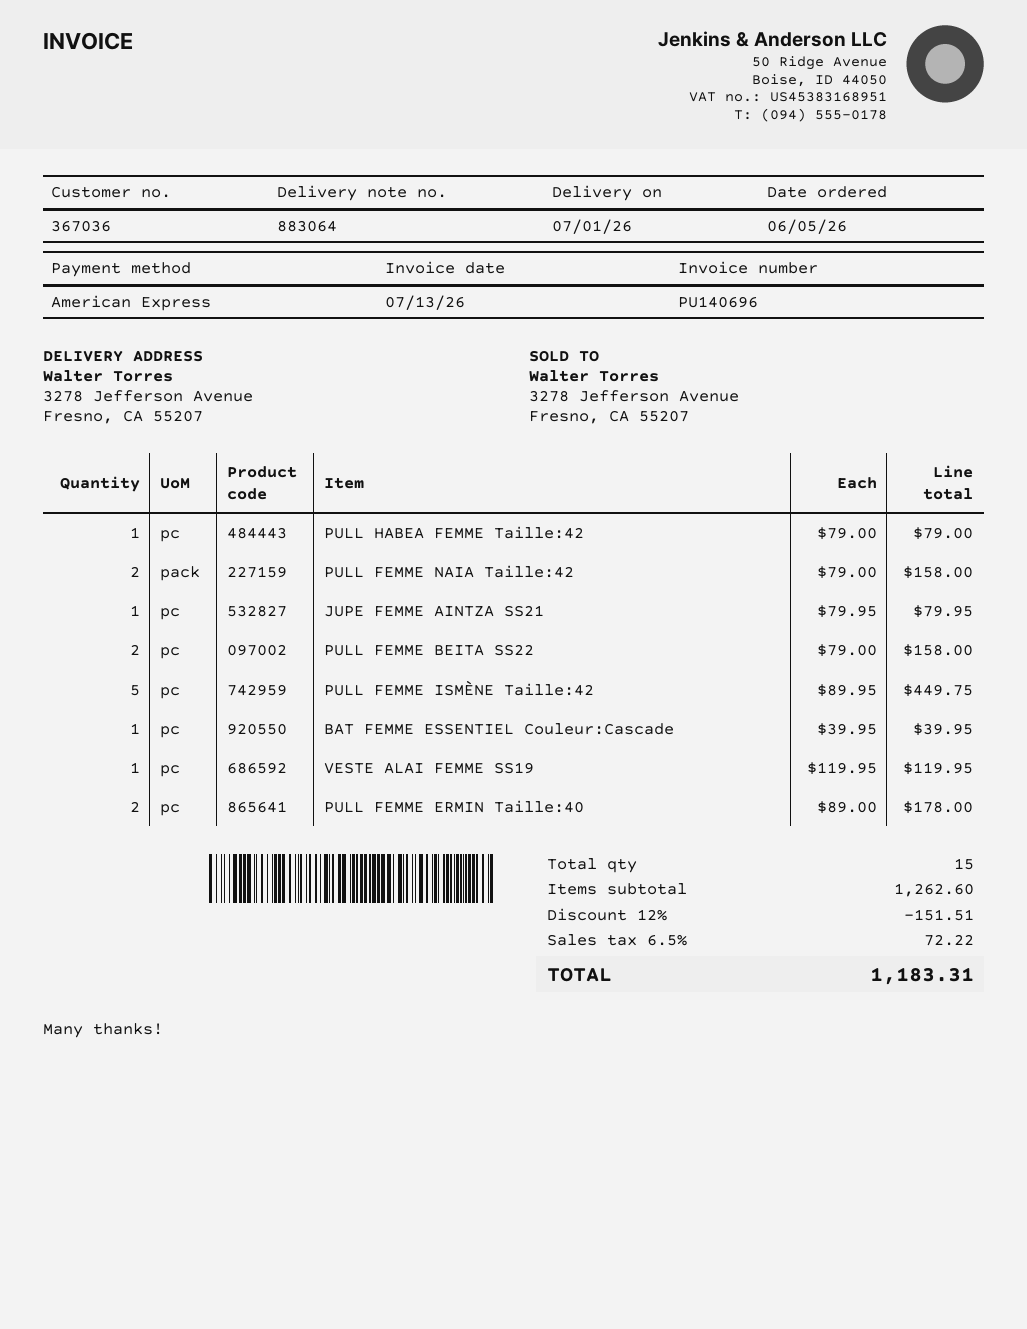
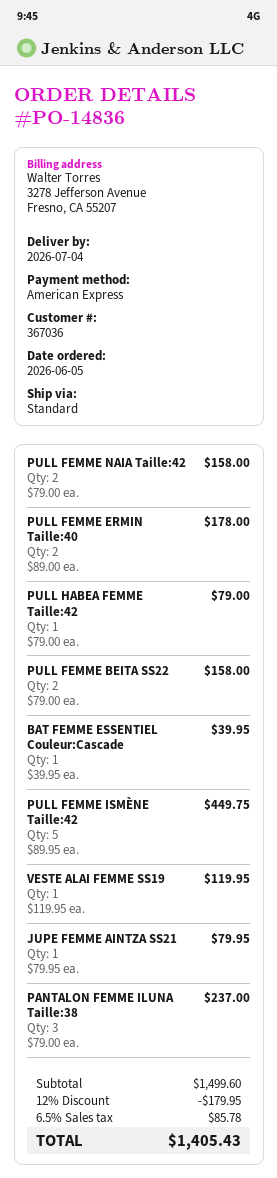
delivery date: 2026-07-01 -> 2026-07-04
PANTALON FEMME ILUNA Taille:38: none -> 3 x 79.00 = 237.00
subtotal: 1262.60 -> 1499.60
discount: 12% = 151.51 -> 12% = 179.95
tax: 6.5% = 72.22 -> 6.5% = 85.78
total: 1183.31 -> 1405.43

